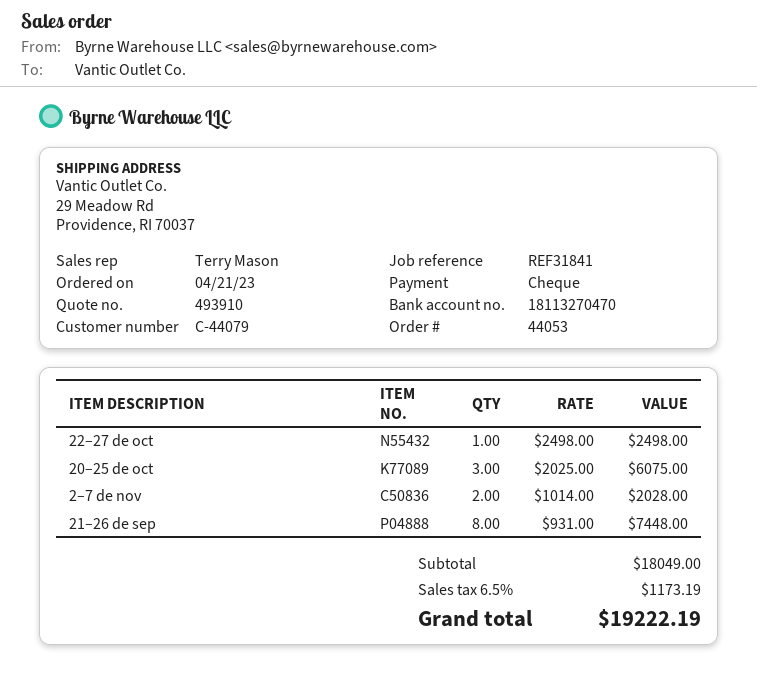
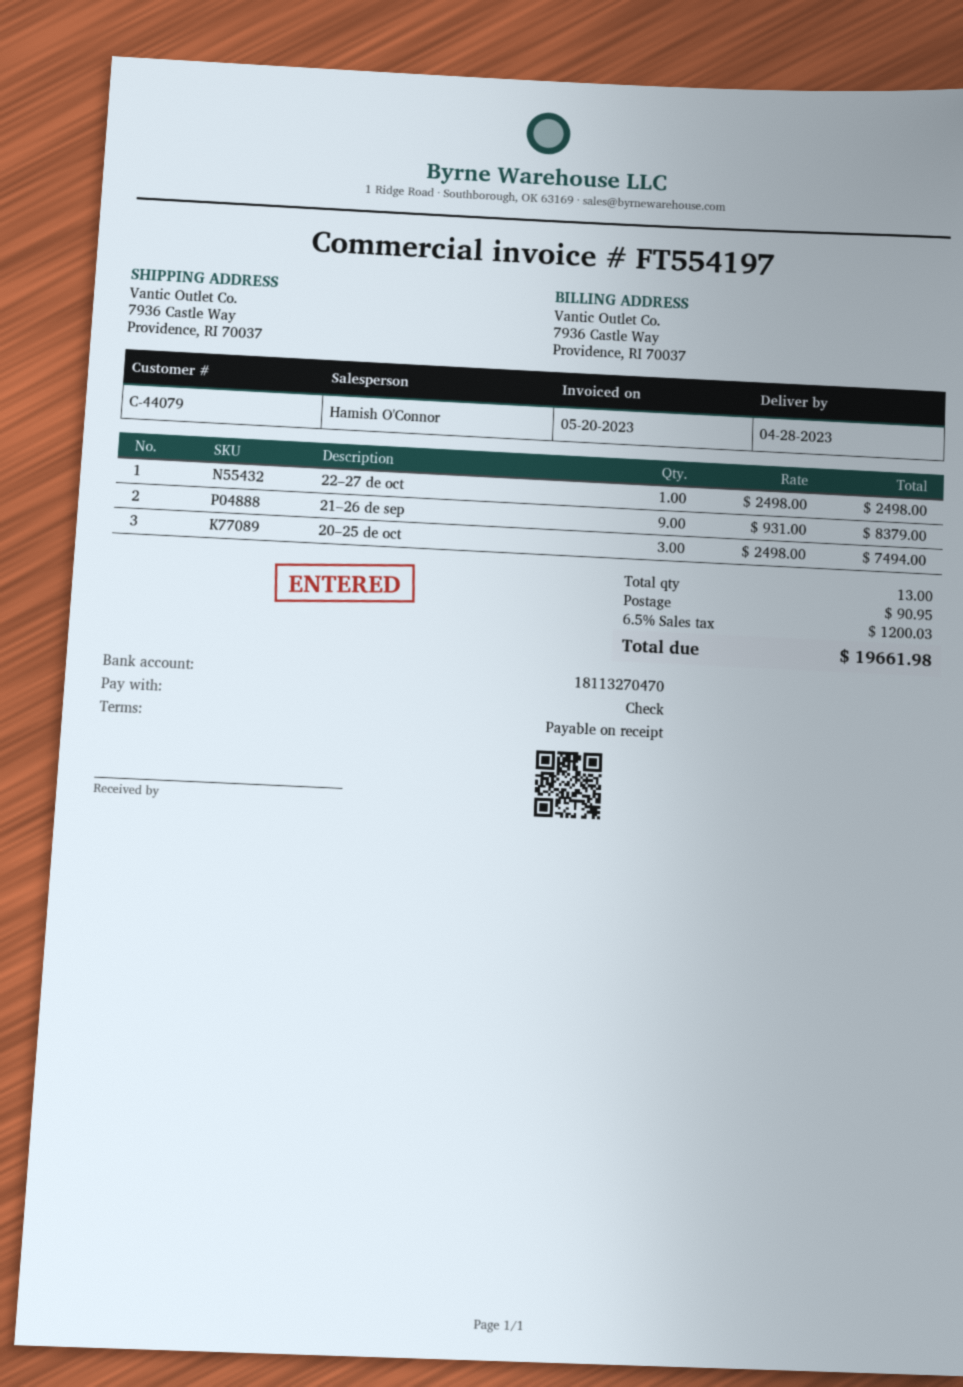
sales rep: Terry Mason -> Hamish O'Connor
ship to: 29 Meadow Rd, Providence, RI 70037 -> 7936 Castle Way, Providence, RI 70037
20–25 de oct: 3 x 2025.00 = 6075.00 -> 3 x 2498.00 = 7494.00
2–7 de nov: 2 x 1014.00 = 2028.00 -> none
21–26 de sep: 8 x 931.00 = 7448.00 -> 9 x 931.00 = 8379.00
shipping: none -> 90.95
tax: 6.5% = 1173.19 -> 6.5% = 1200.03
total: 19222.19 -> 19661.98

